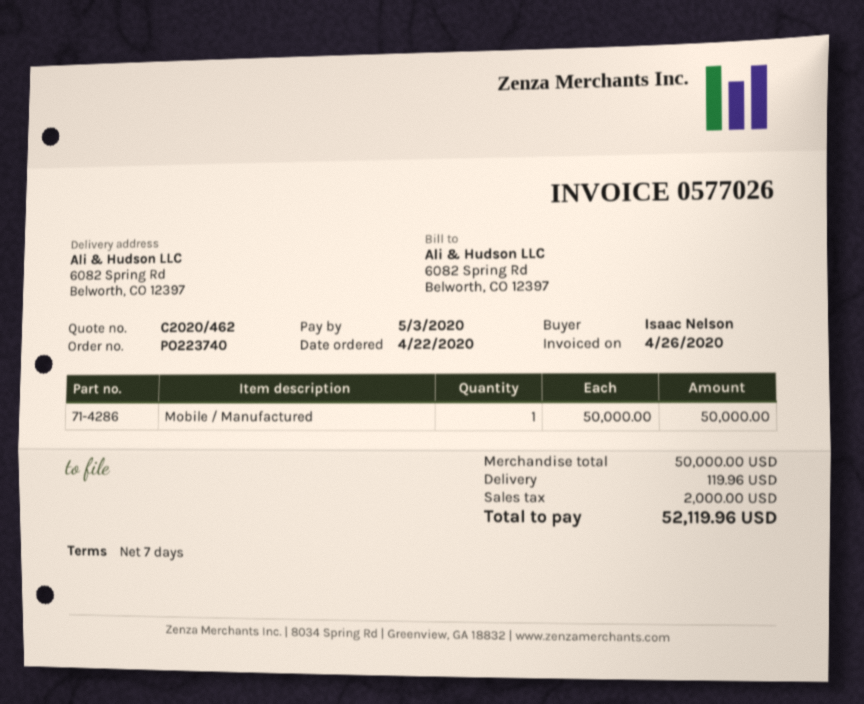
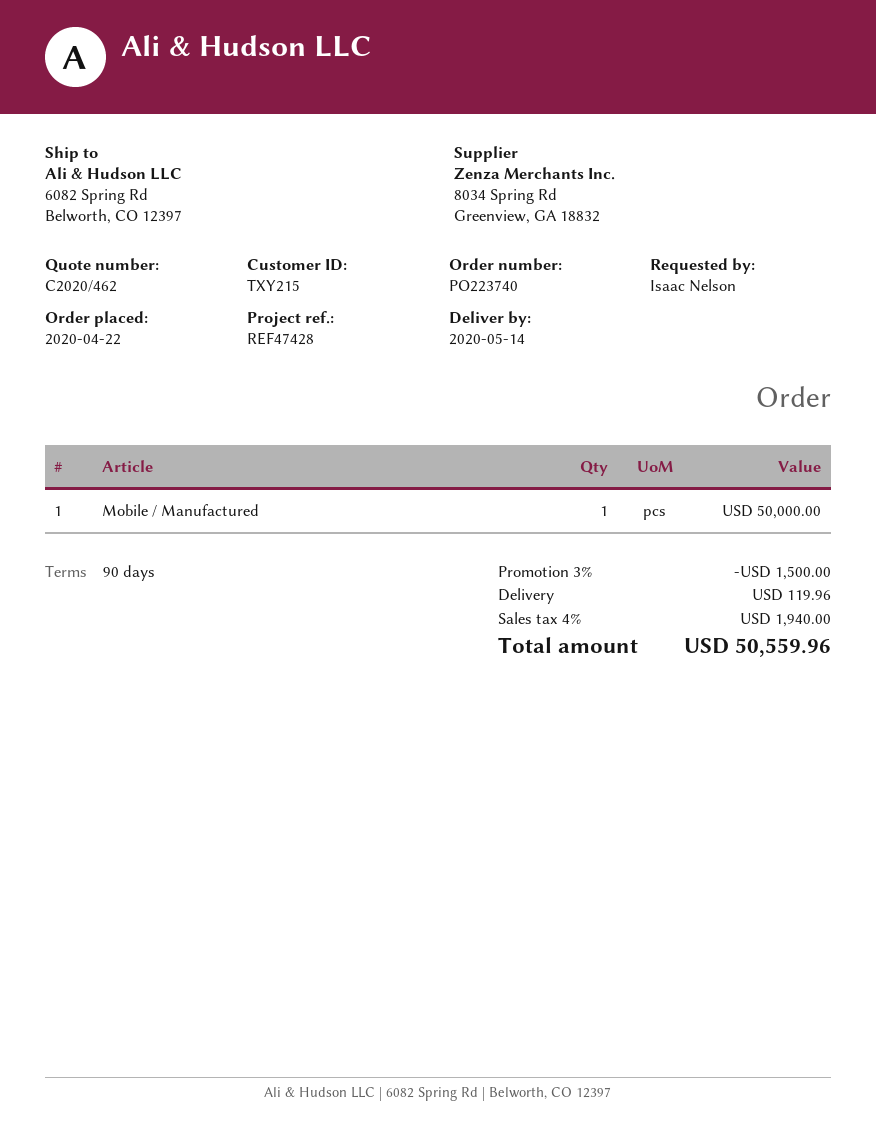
payment terms: 7 days -> 90 days
discount: none -> 3% = 1500.00
tax: 2000.00 -> 1940.00
total: 52119.96 -> 50559.96

